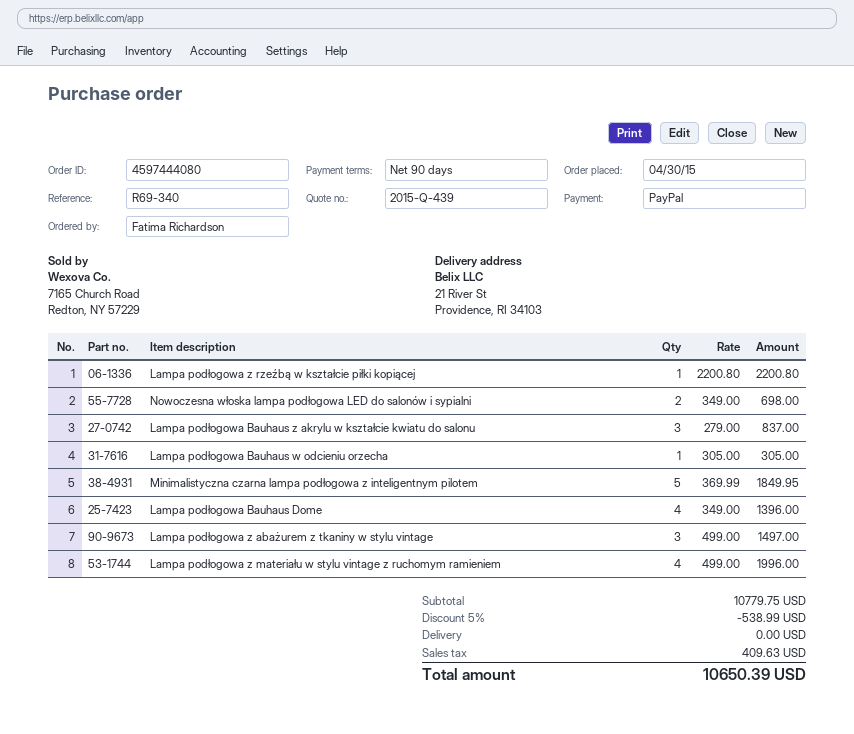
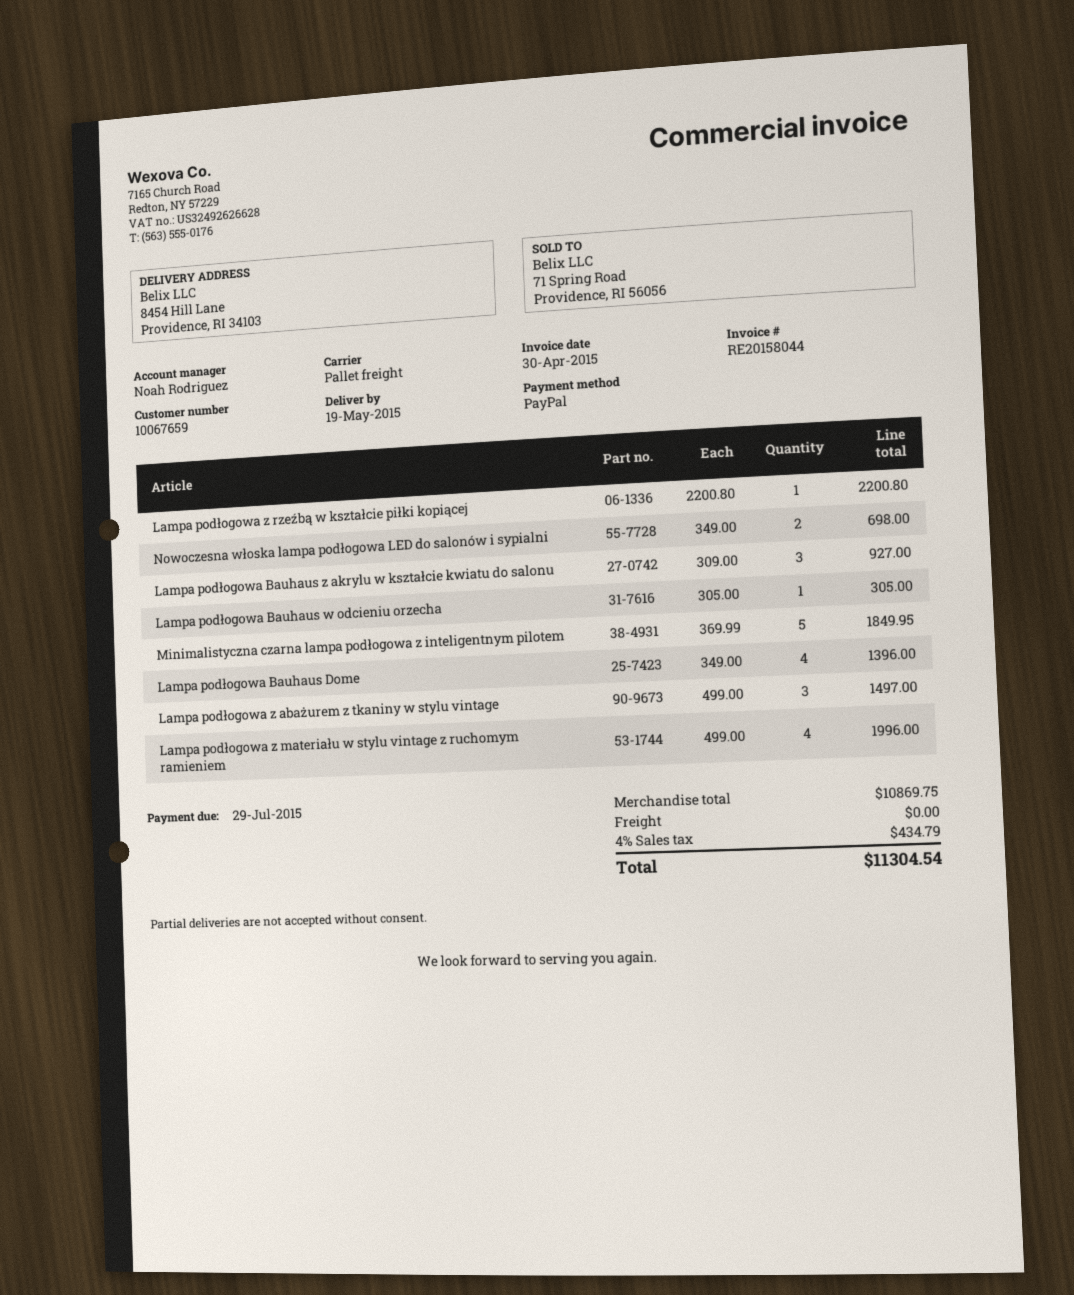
ship to: 21 River St, Providence, RI 34103 -> 8454 Hill Lane, Providence, RI 34103
Lampa podłogowa Bauhaus z akrylu w kształcie kwiatu do salonu: 3 x 279.00 = 837.00 -> 3 x 309.00 = 927.00
subtotal: 10779.75 -> 10869.75
discount: 5% = 538.99 -> none
tax: 409.63 -> 434.79
total: 10650.39 -> 11304.54

